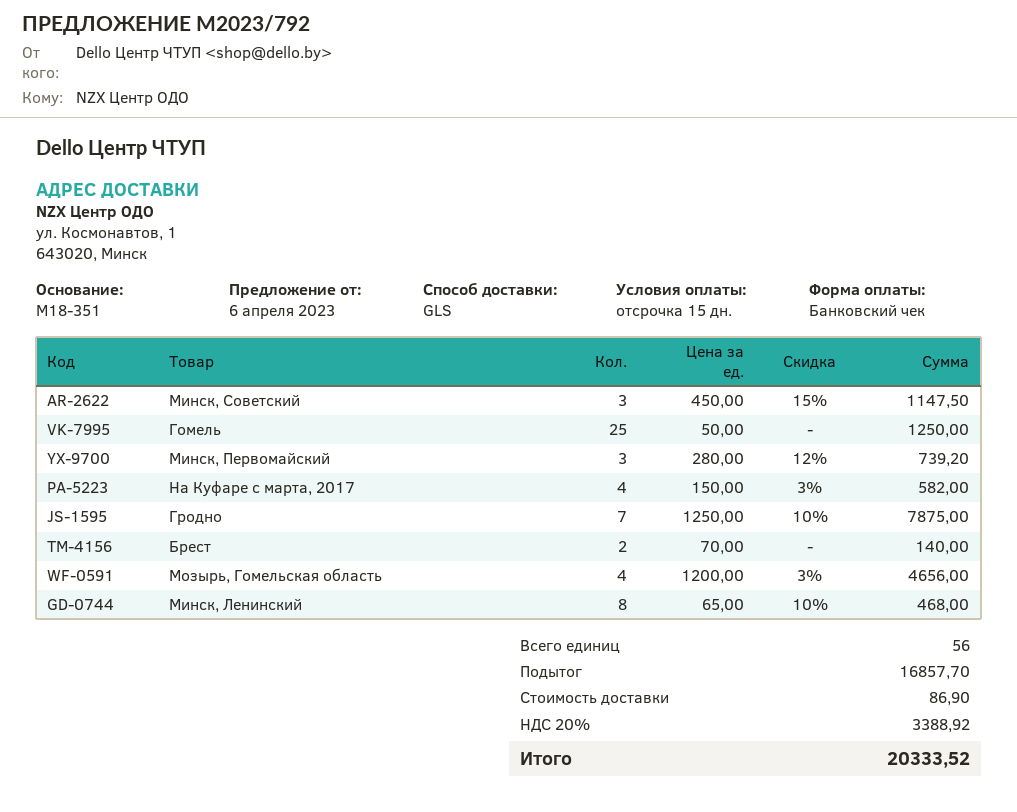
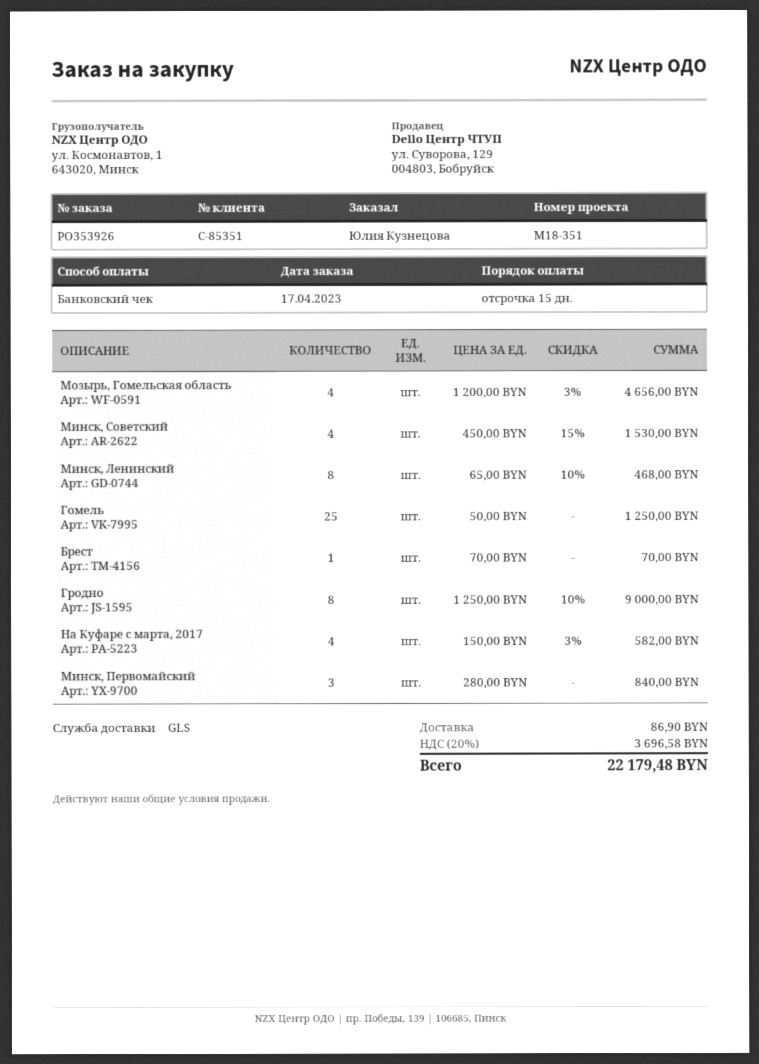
Минск, Советский: 3 x 450.00 - 15% = 1147.50 -> 4 x 450.00 - 15% = 1530.00
Минск, Первомайский: 3 x 280.00 - 12% = 739.20 -> 3 x 280.00 = 840.00
Гродно: 7 x 1250.00 - 10% = 7875.00 -> 8 x 1250.00 - 10% = 9000.00
Брест: 2 x 70.00 = 140.00 -> 1 x 70.00 = 70.00
tax: 20% = 3388.92 -> 20% = 3696.58
total: 20333.52 -> 22179.48

